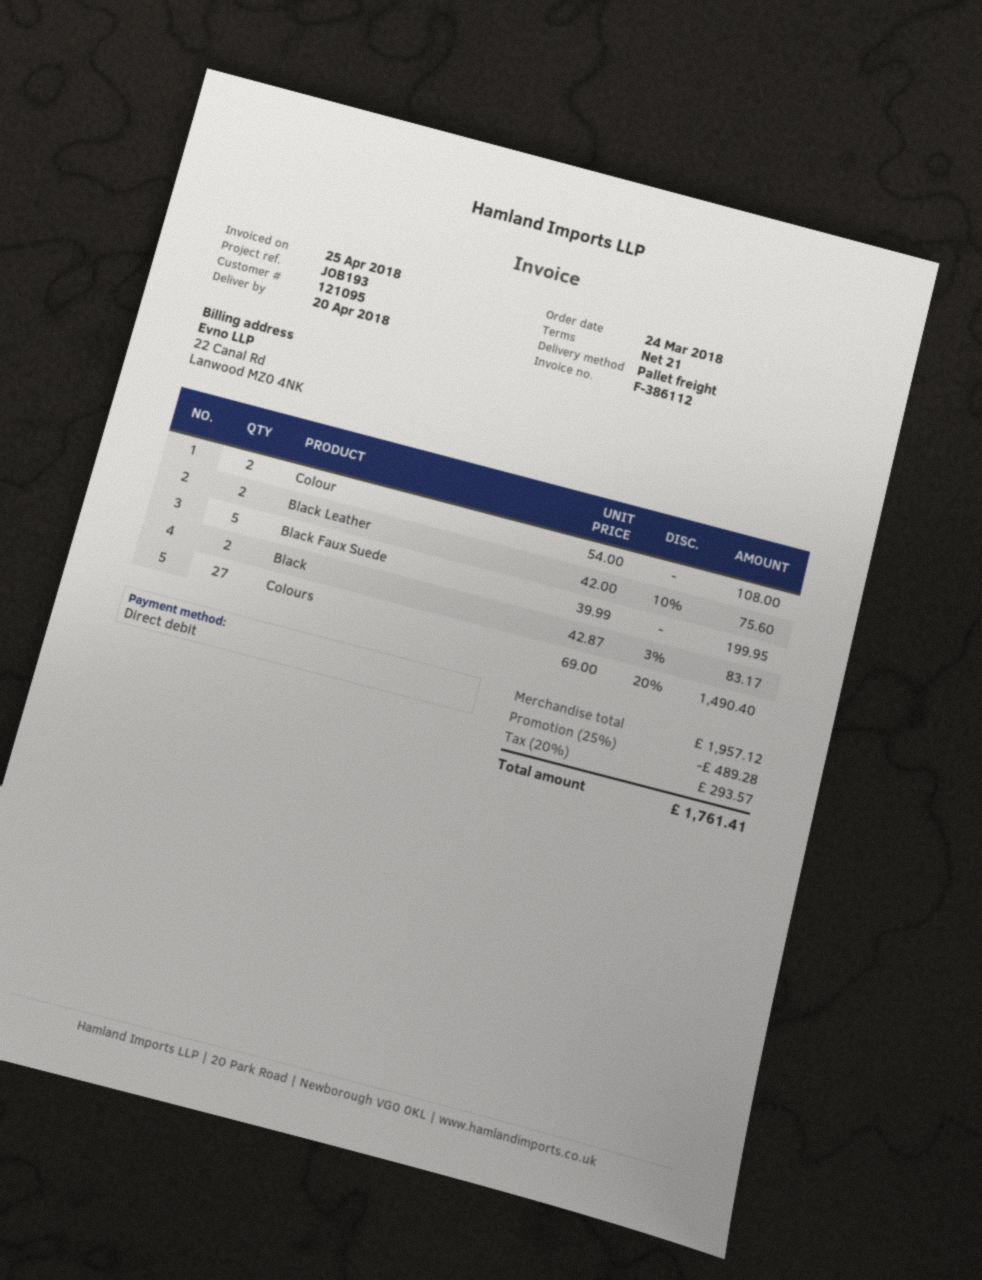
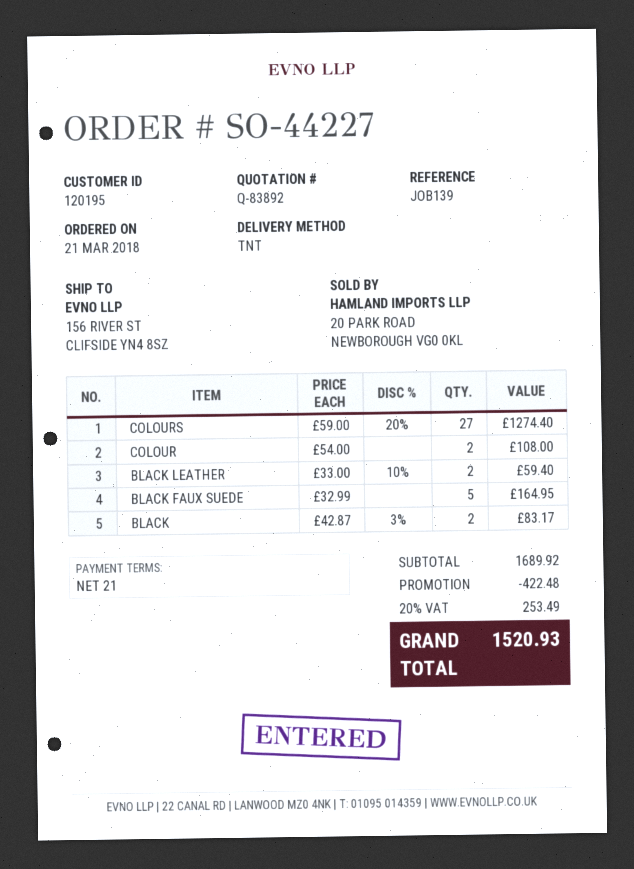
order date: 2018-03-24 -> 2018-03-21
customer number: 121095 -> 120195
reference: JOB193 -> JOB139
shipping method: pallet freight -> TNT
Black Leather: 2 x 42.00 - 10% = 75.60 -> 2 x 33.00 - 10% = 59.40
Black Faux Suede: 5 x 39.99 = 199.95 -> 5 x 32.99 = 164.95
Colours: 27 x 69.00 - 20% = 1490.40 -> 27 x 59.00 - 20% = 1274.40
subtotal: 1957.12 -> 1689.92
discount: 489.28 -> 422.48
tax: 20% = 293.57 -> 20% = 253.49
total: 1761.41 -> 1520.93

